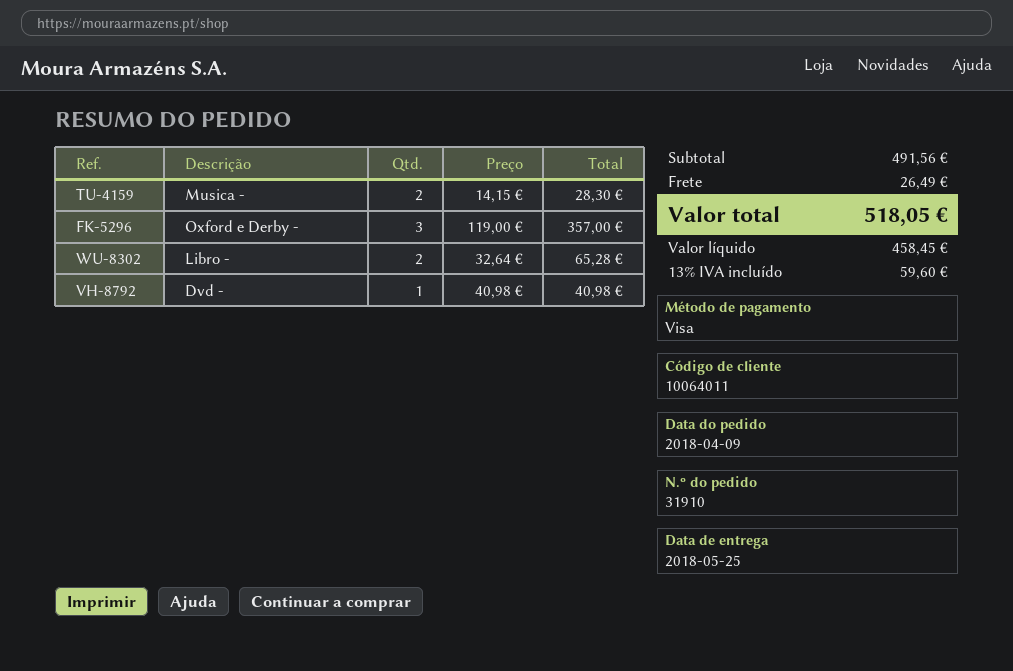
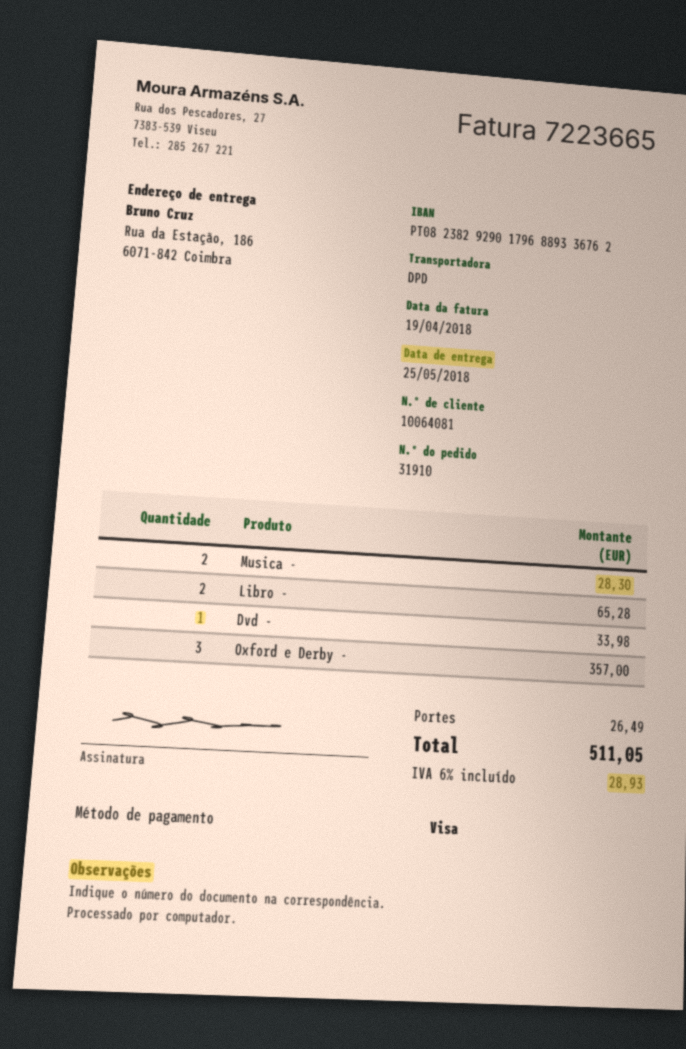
customer number: 10064011 -> 10064081
Dvd -: 1 for 40.98 -> 1 for 33.98
tax: 13% = 59.60 -> 6% = 28.93
total: 518.05 -> 511.05

